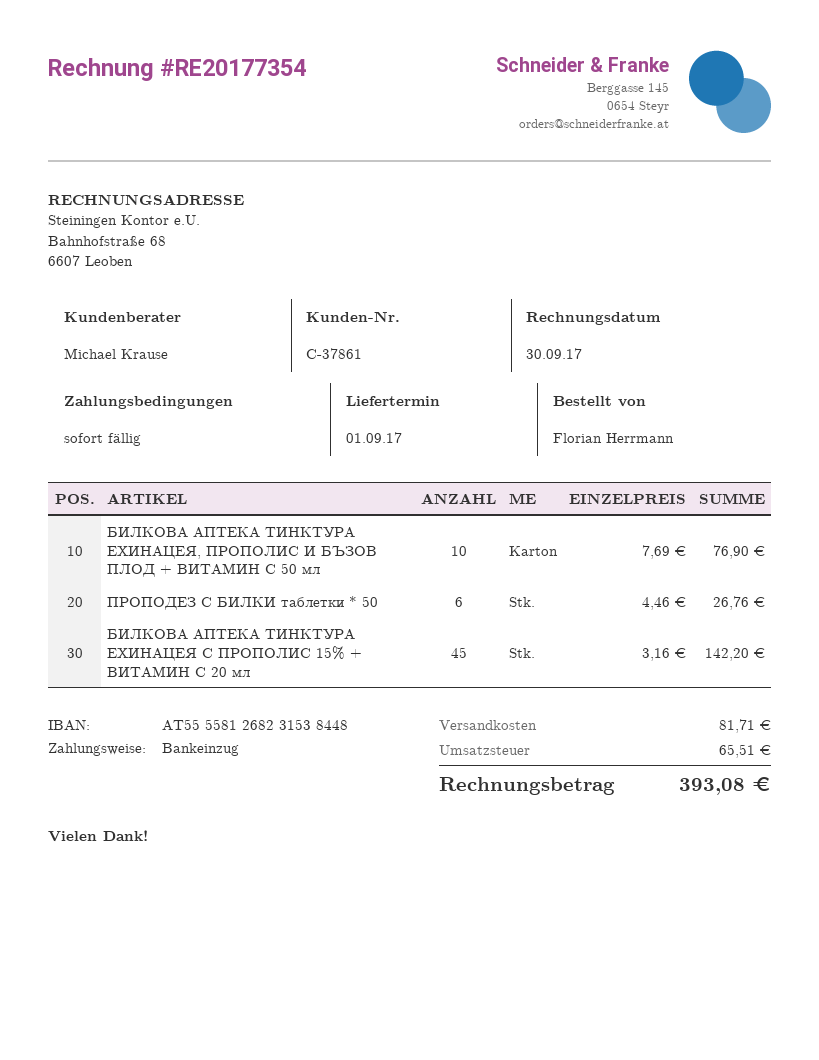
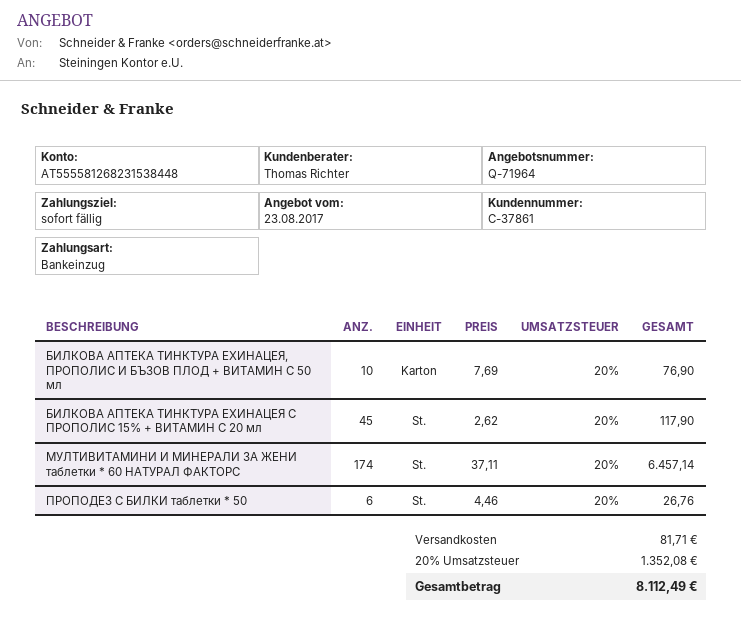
sales rep: Michael Krause -> Thomas Richter
БИЛКОВА АПТЕКА ТИНКТУРА ЕХИНАЦЕЯ С ПРОПОЛИС 15% + ВИТАМИН C 20 мл: 45 x 3.16 = 142.20 -> 45 x 2.62 = 117.90
МУЛТИВИТАМИНИ И МИНЕРАЛИ ЗА ЖЕНИ таблетки * 60 НАТУРАЛ ФАКТОРС: none -> 174 x 37.11 = 6457.14
tax: 65.51 -> 1352.08
total: 393.08 -> 8112.49

